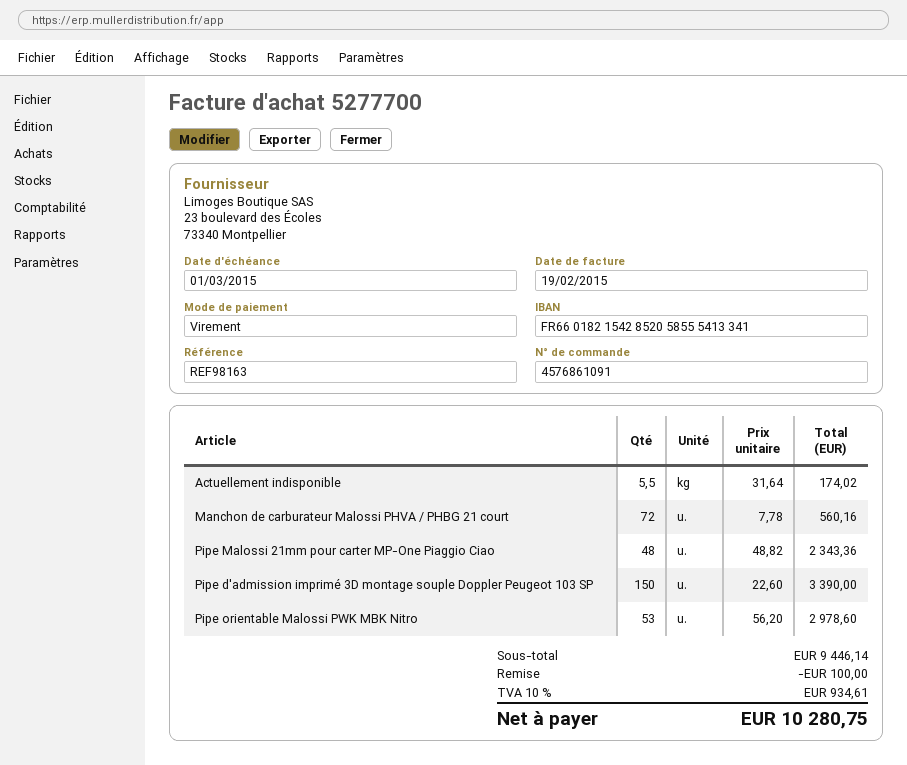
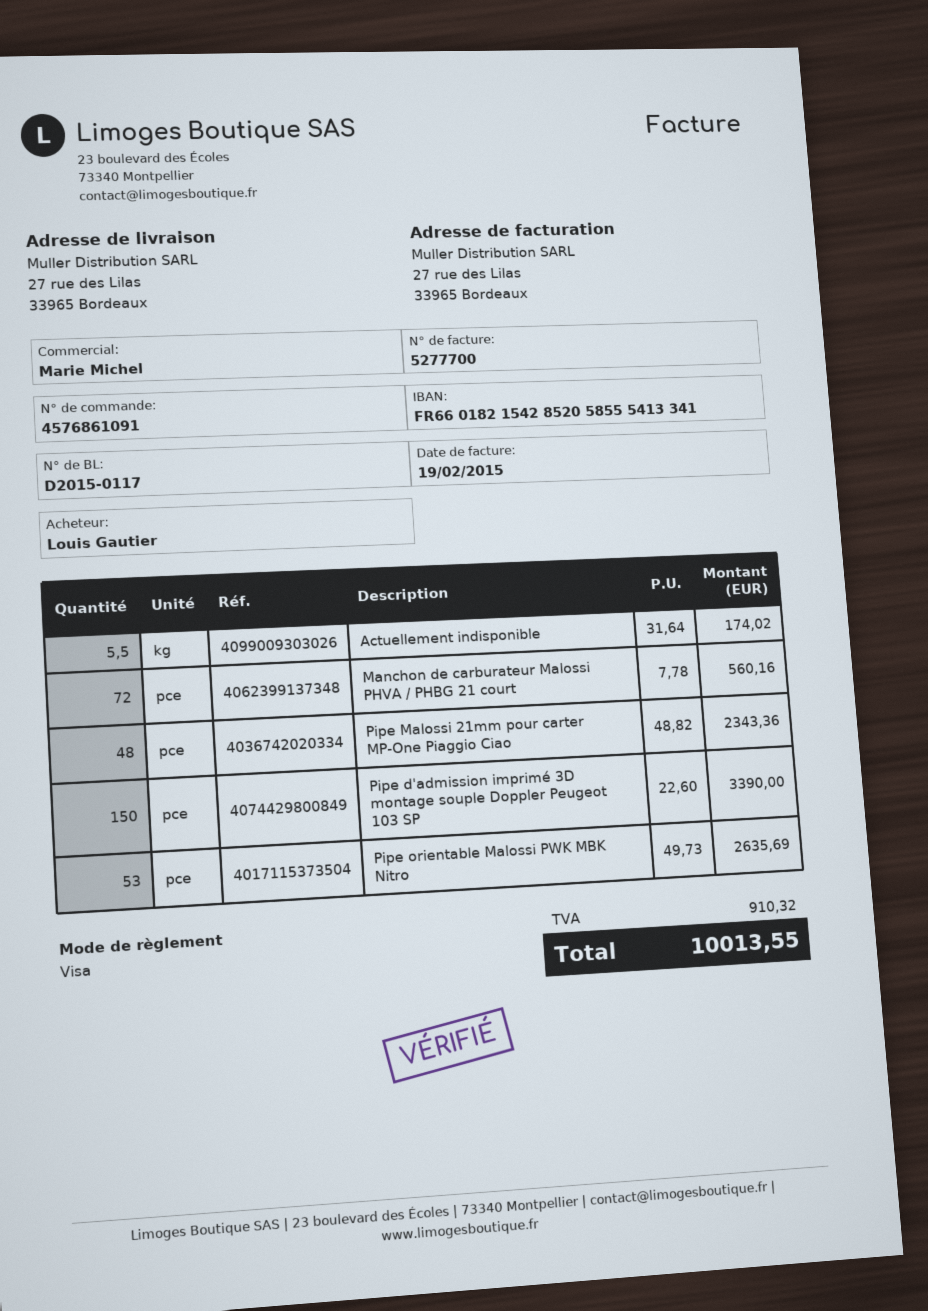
payment method: bank transfer -> Visa
Pipe orientable Malossi PWK MBK Nitro: 53 x 56.20 = 2978.60 -> 53 x 49.73 = 2635.69
discount: 100.00 -> none
tax: 934.61 -> 910.32
total: 10280.75 -> 10013.55

